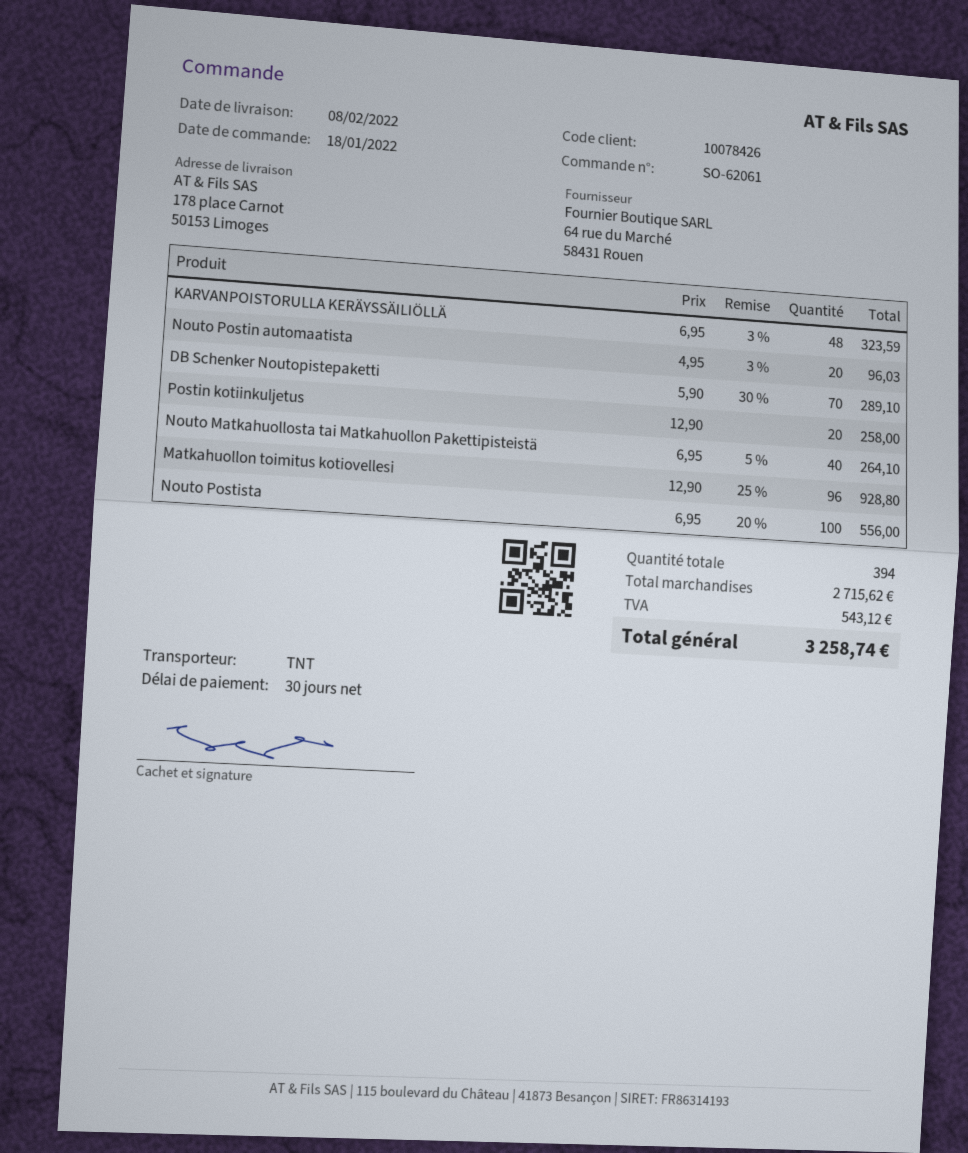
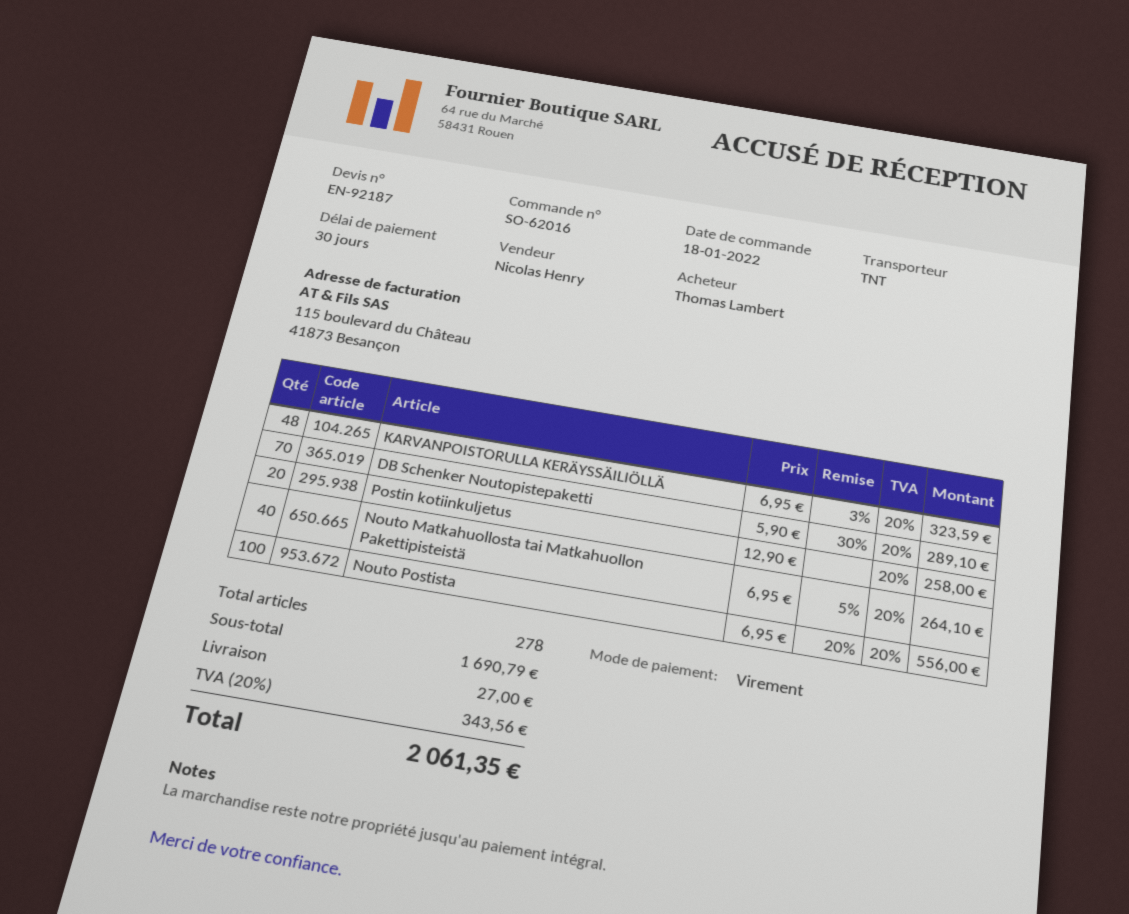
order number: SO-62061 -> SO-62016
Nouto Postin automaatista: 20 x 4.95 - 3% = 96.03 -> none
Matkahuollon toimitus kotiovellesi: 96 x 12.90 - 25% = 928.80 -> none
total quantity: 394 -> 278
subtotal: 2715.62 -> 1690.79
shipping: none -> 27.00
tax: 543.12 -> 343.56
total: 3258.74 -> 2061.35

